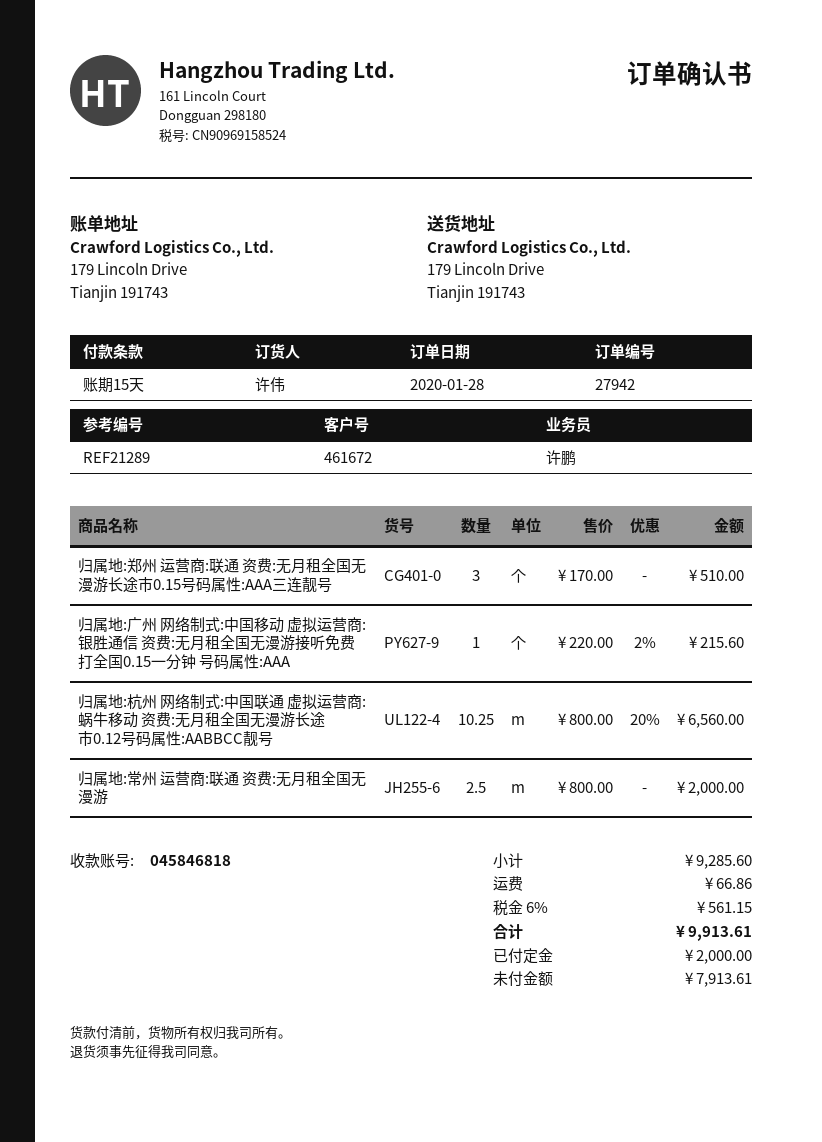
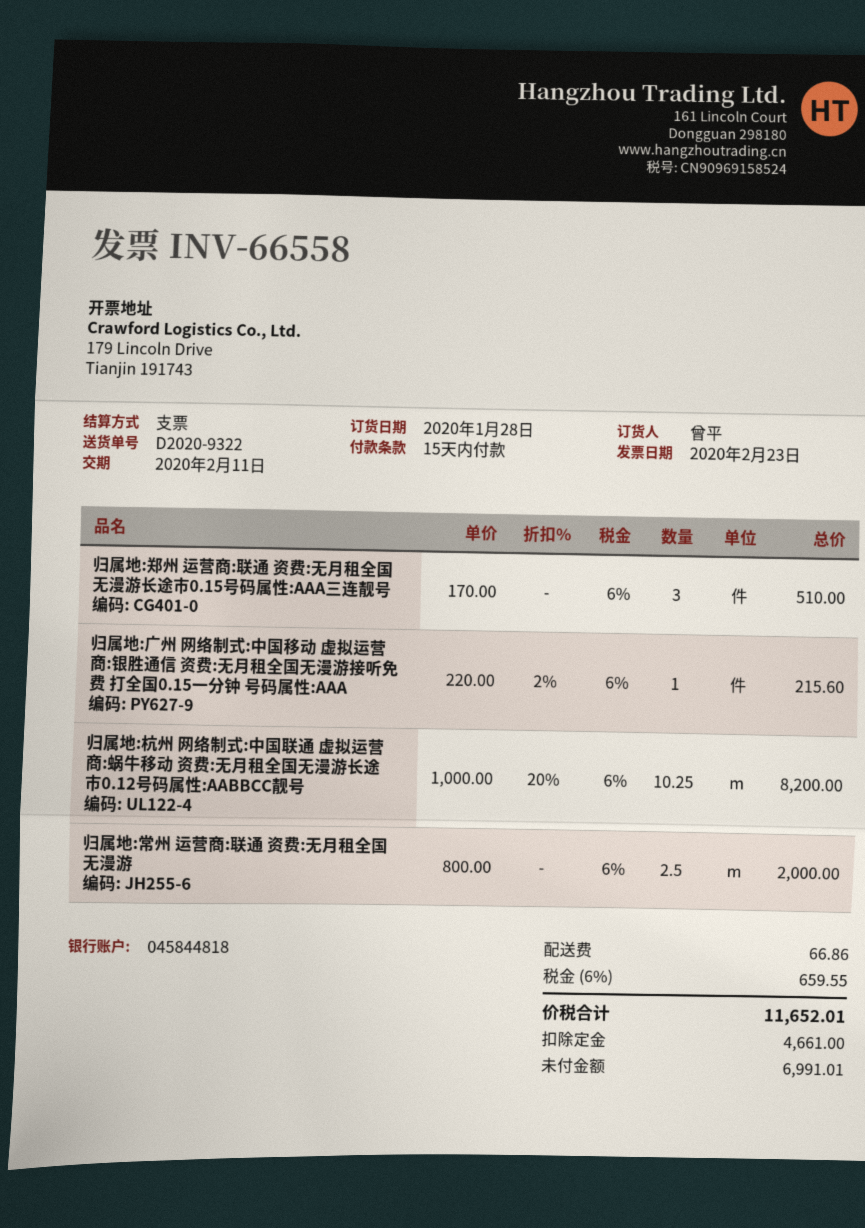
ordered by: 许伟 -> 曾平
bank account: 045846818 -> 045844818
归属地:杭州 网络制式:中国联通 虚拟运营商:蜗牛移动 资费:无月租全国无漫游长途市0.12号码属性:AABBCC靓号: 10.25 x 800.00 - 20% = 6560.00 -> 10.25 x 1000.00 - 20% = 8200.00
tax: 6% = 561.15 -> 6% = 659.55
total: 9913.61 -> 11652.01
deposit: 2000.00 -> 4661.00
balance: 7913.61 -> 6991.01

